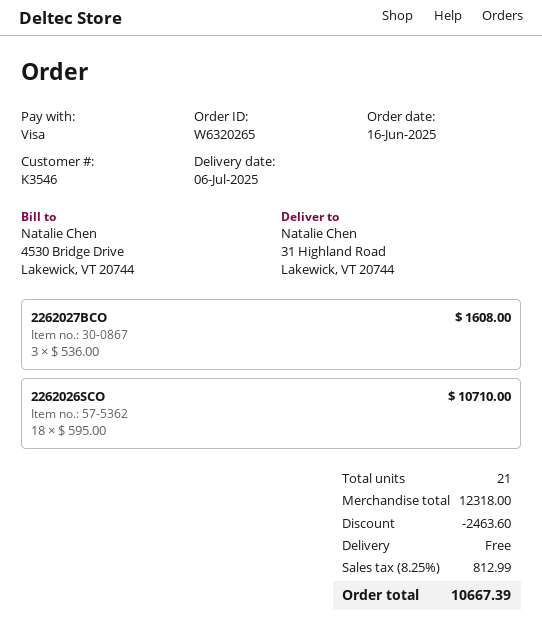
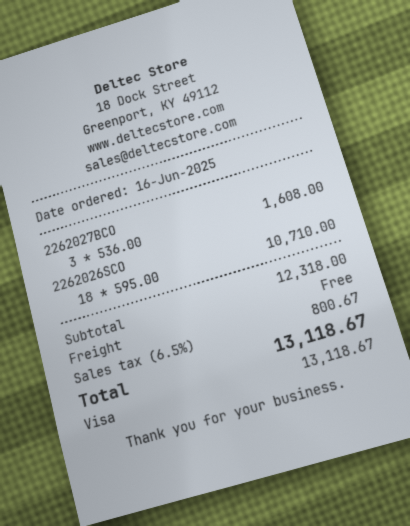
discount: 2463.60 -> none
tax: 8.25% = 812.99 -> 6.5% = 800.67
total: 10667.39 -> 13118.67

